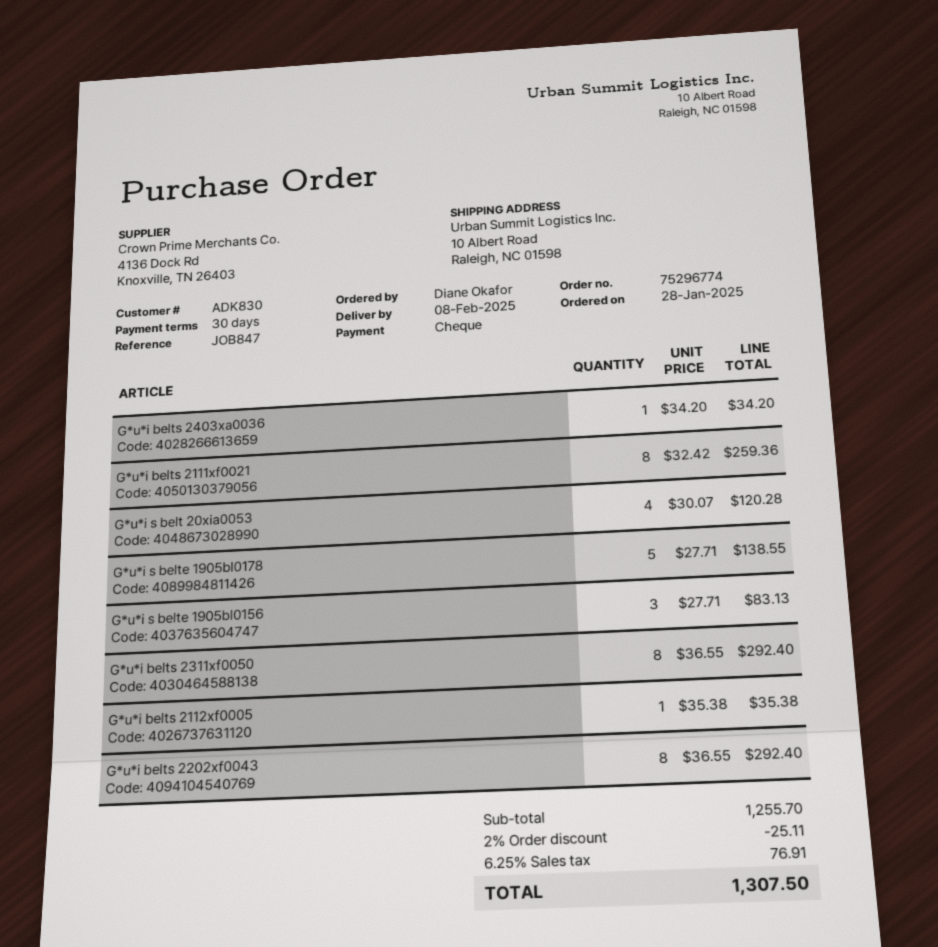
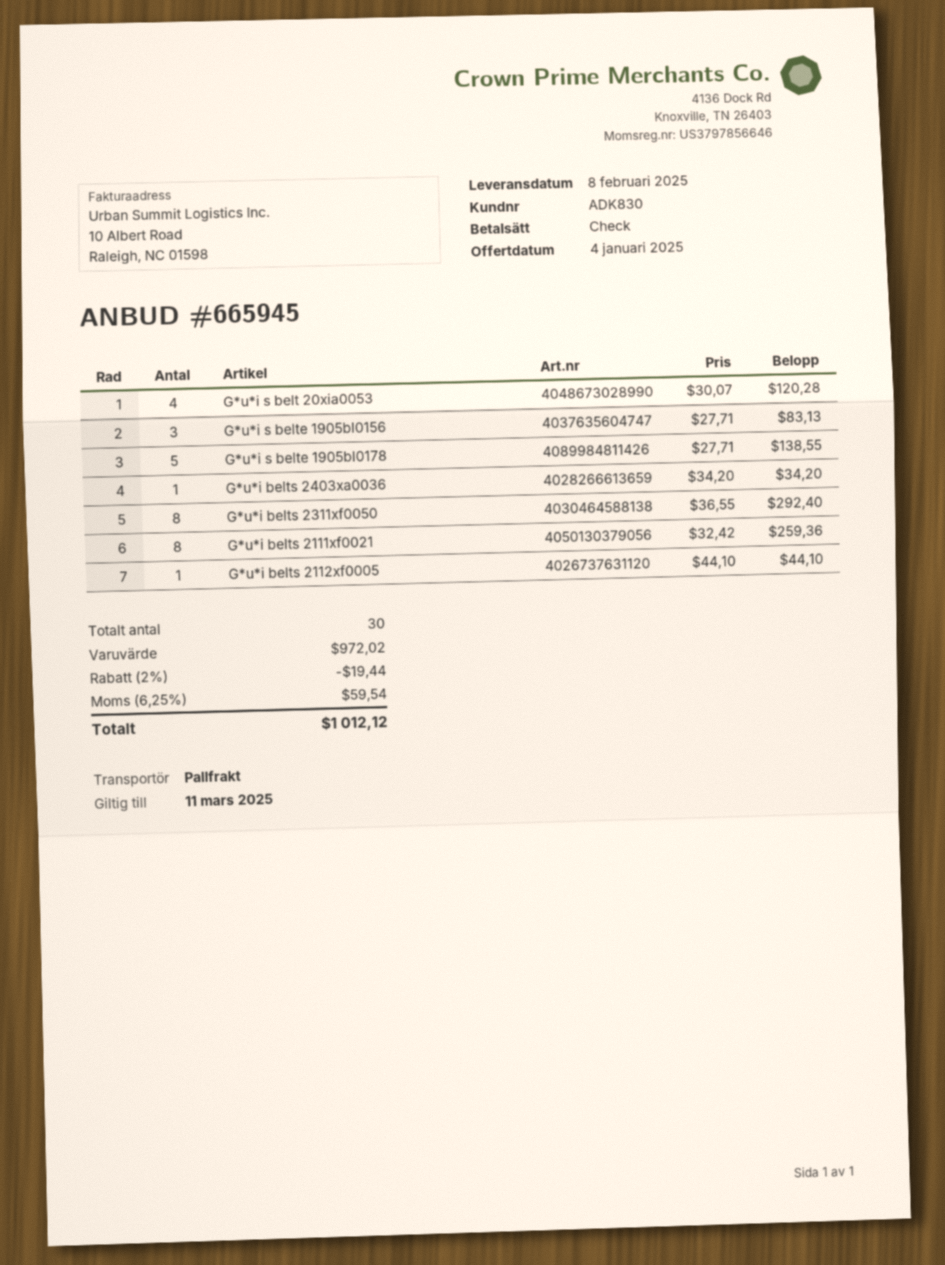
G*u*i belts 2112xf0005: 1 x 35.38 = 35.38 -> 1 x 44.10 = 44.10
G*u*i belts 2202xf0043: 8 x 36.55 = 292.40 -> none
subtotal: 1255.70 -> 972.02
discount: 2% = 25.11 -> 2% = 19.44
tax: 6.25% = 76.91 -> 6.25% = 59.54
total: 1307.50 -> 1012.12

